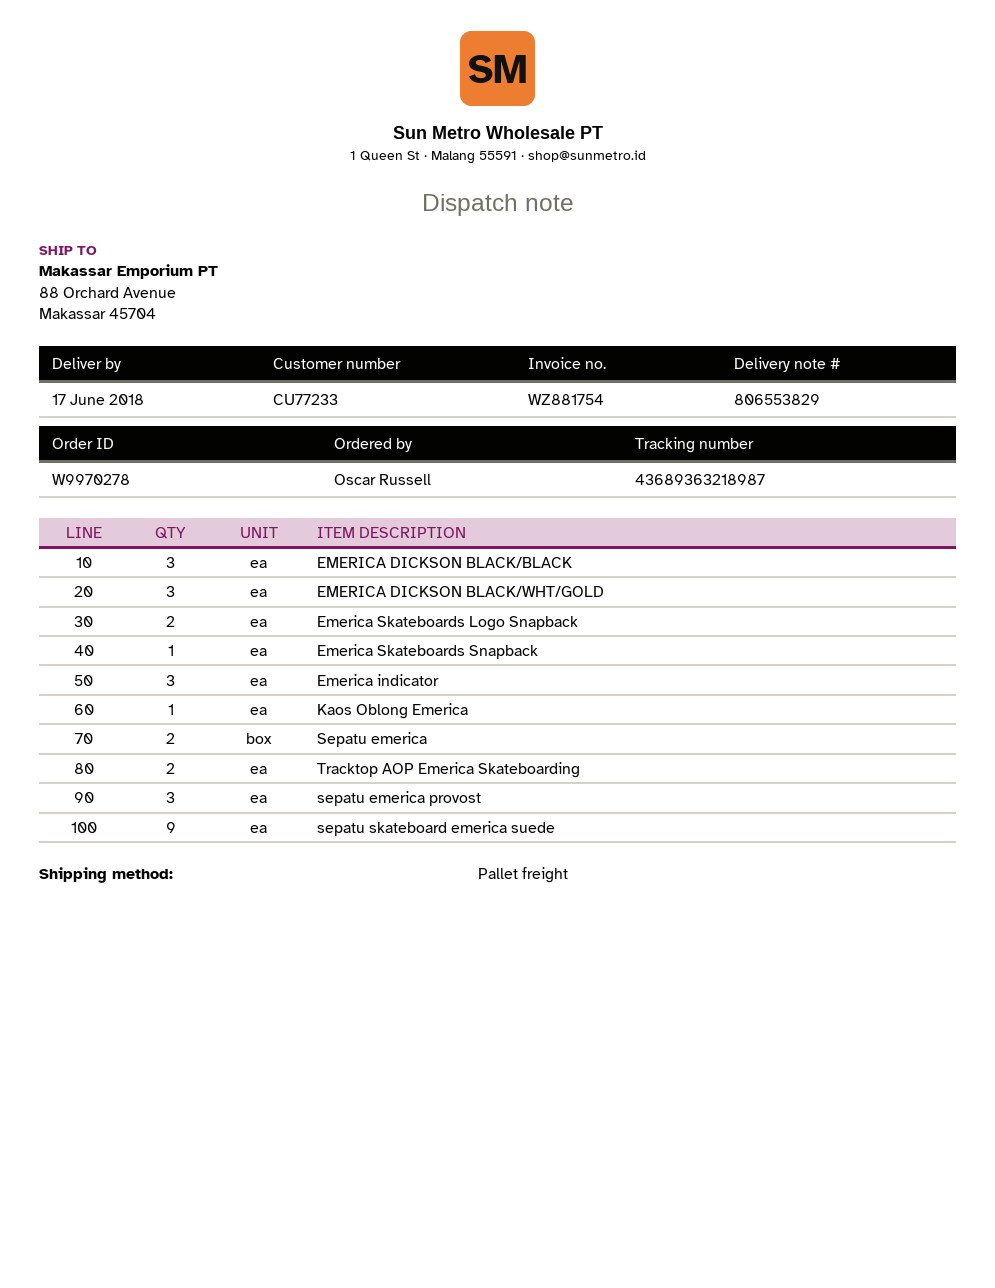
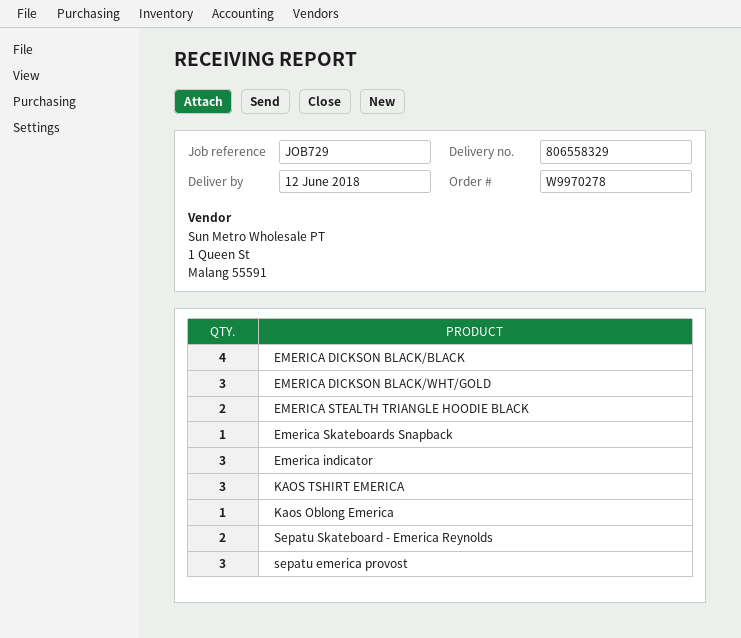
delivery note number: 806553829 -> 806558329
delivery date: 2018-06-17 -> 2018-06-12
EMERICA DICKSON BLACK/BLACK: 3 -> 4
Emerica Skateboards Logo Snapback: 2 -> none
Sepatu emerica: 2 -> none
Tracktop AOP Emerica Skateboarding: 2 -> none
sepatu skateboard emerica suede: 9 -> none
EMERICA STEALTH TRIANGLE HOODIE BLACK: none -> 2
KAOS TSHIRT EMERICA: none -> 3
Sepatu Skateboard - Emerica Reynolds: none -> 2

